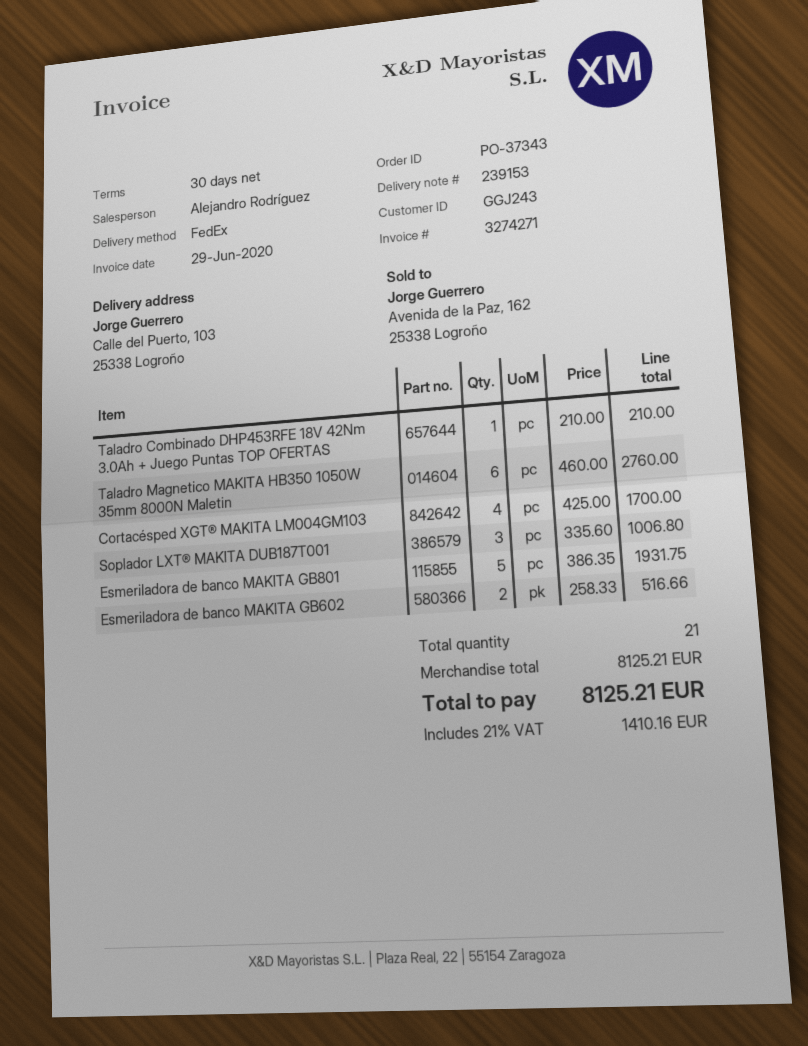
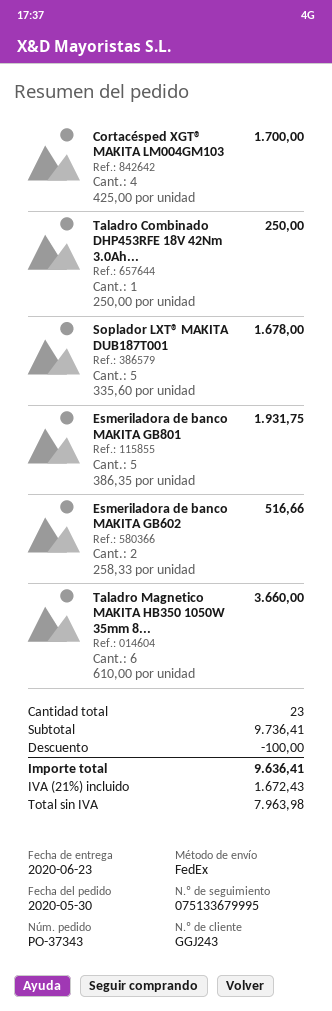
Taladro Combinado DHP453RFE 18V 42Nm 3.0Ah + Juego Puntas TOP OFERTAS: 1 x 210.00 = 210.00 -> 1 x 250.00 = 250.00
Taladro Magnetico MAKITA HB350 1050W 35mm 8000N Maletin: 6 x 460.00 = 2760.00 -> 6 x 610.00 = 3660.00
Soplador LXT® MAKITA DUB187T001: 3 x 335.60 = 1006.80 -> 5 x 335.60 = 1678.00
total quantity: 21 -> 23
subtotal: 8125.21 -> 9736.41
discount: none -> 100.00
tax: 21% = 1410.16 -> 21% = 1672.43
total: 8125.21 -> 9636.41

